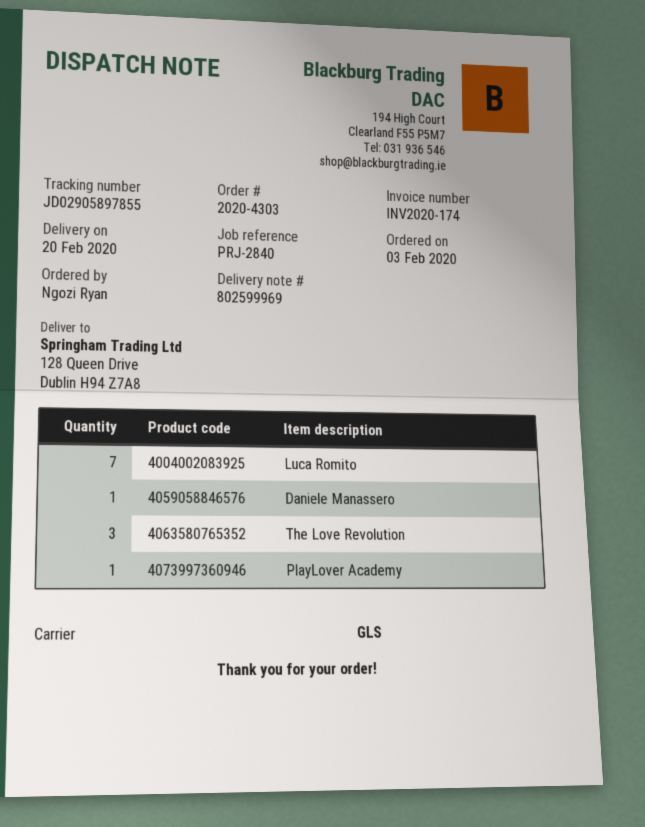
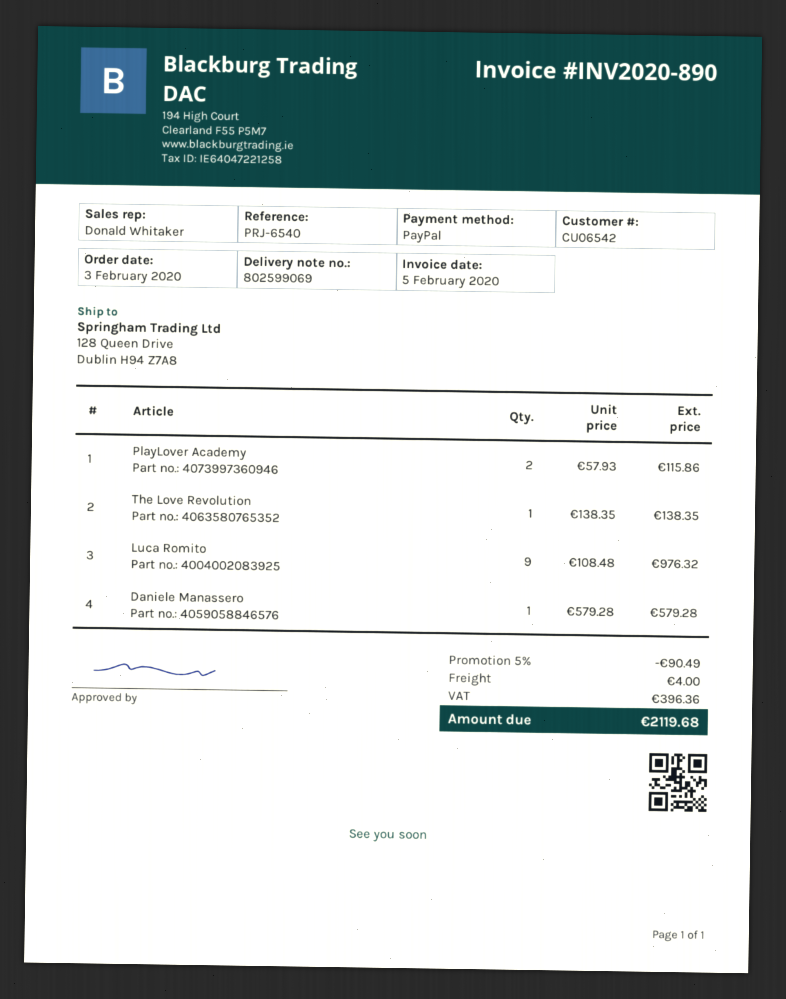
delivery note number: 802599969 -> 802599069
invoice number: INV2020-174 -> INV2020-890
reference: PRJ-2840 -> PRJ-6540
Luca Romito: 7 -> 9
The Love Revolution: 3 -> 1
PlayLover Academy: 1 -> 2

